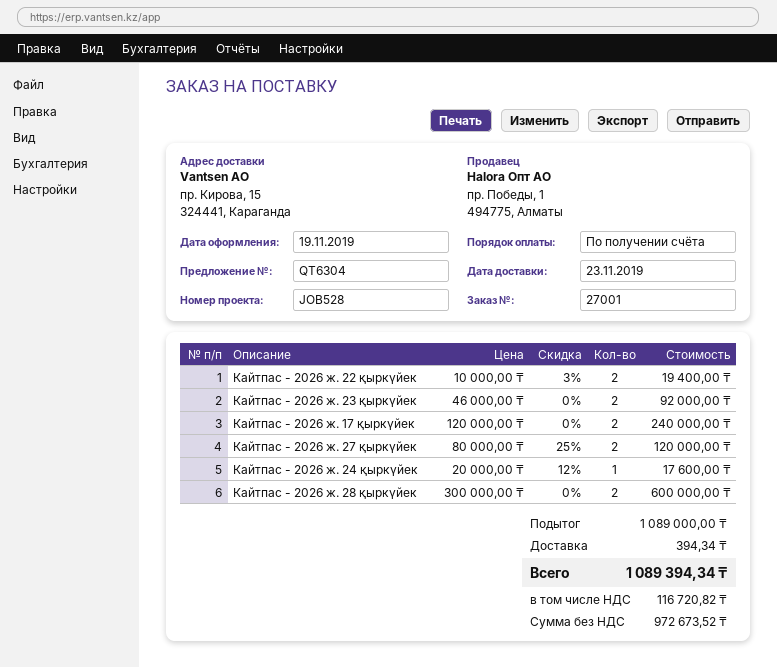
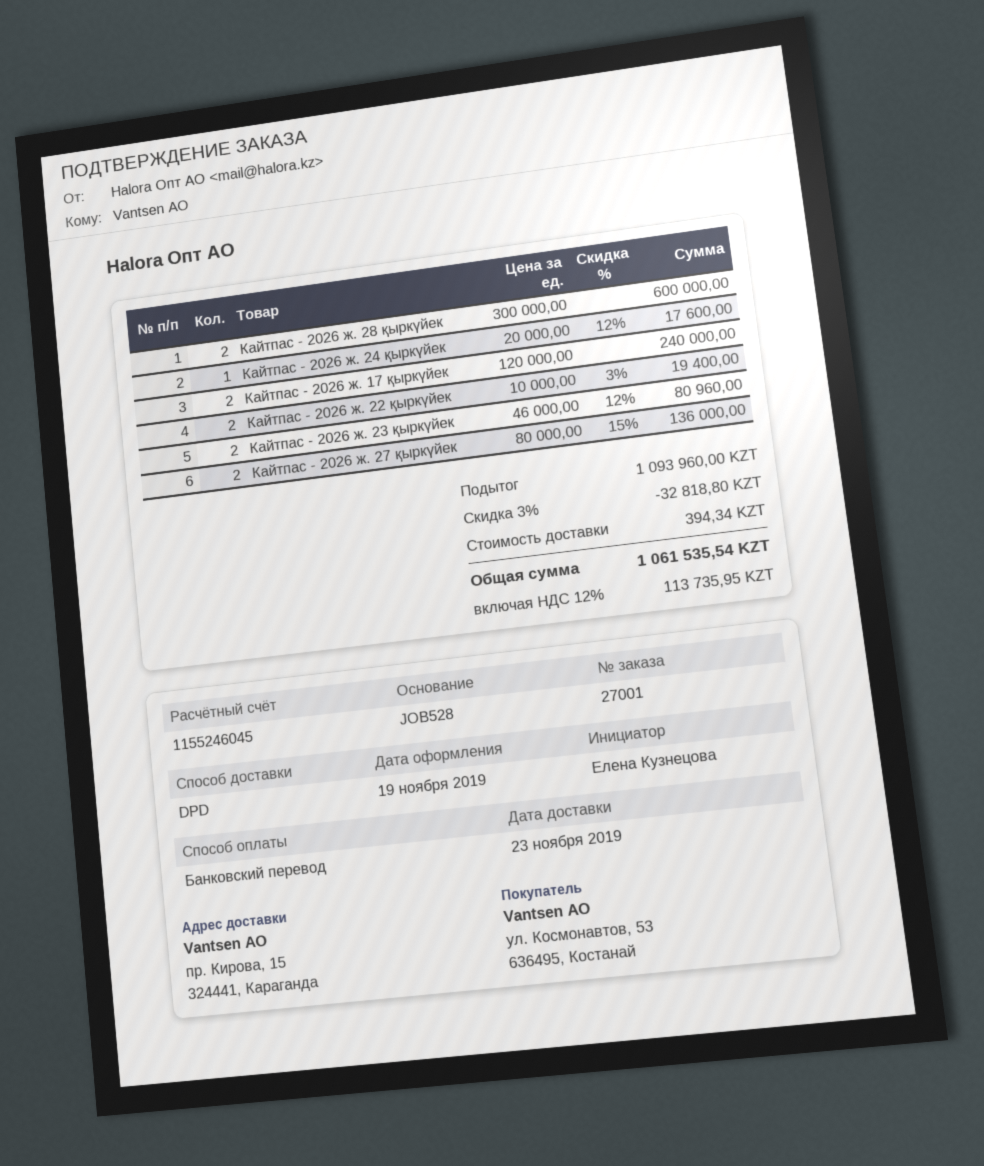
Кайтпас - 2026 ж. 23 қыркүйек: 2 x 46000.00 = 92000.00 -> 2 x 46000.00 - 12% = 80960.00
Кайтпас - 2026 ж. 27 қыркүйек: 2 x 80000.00 - 25% = 120000.00 -> 2 x 80000.00 - 15% = 136000.00
subtotal: 1089000.00 -> 1093960.00
discount: none -> 3% = 32818.80
tax: 116720.82 -> 113735.95
total: 1089394.34 -> 1061535.54

